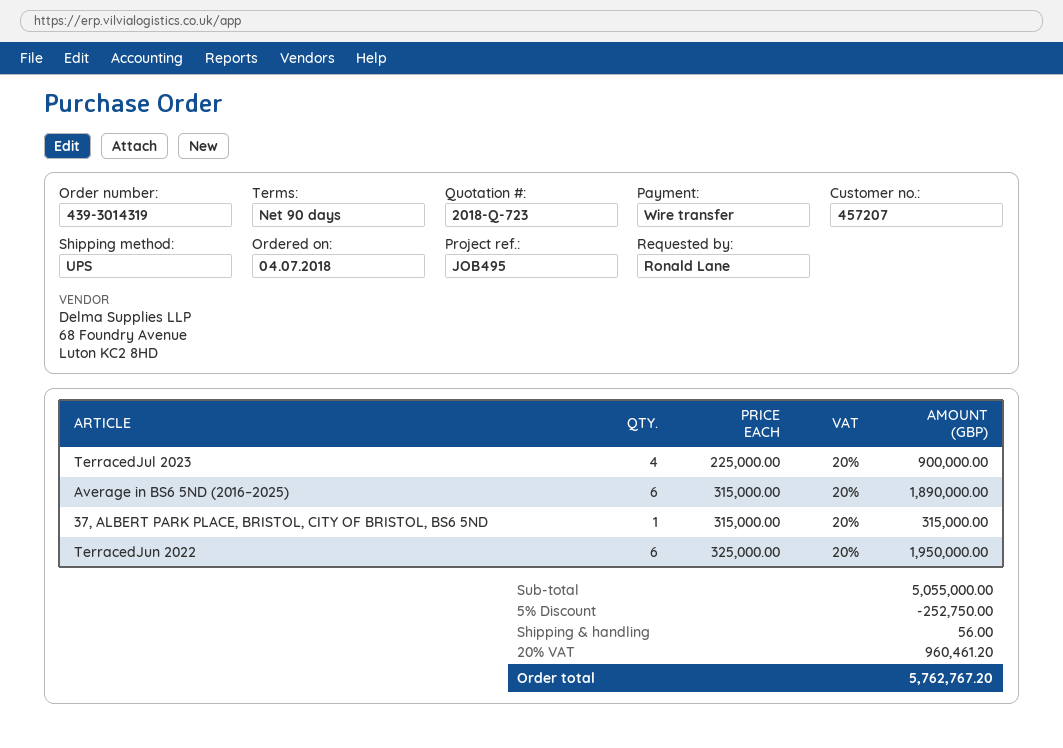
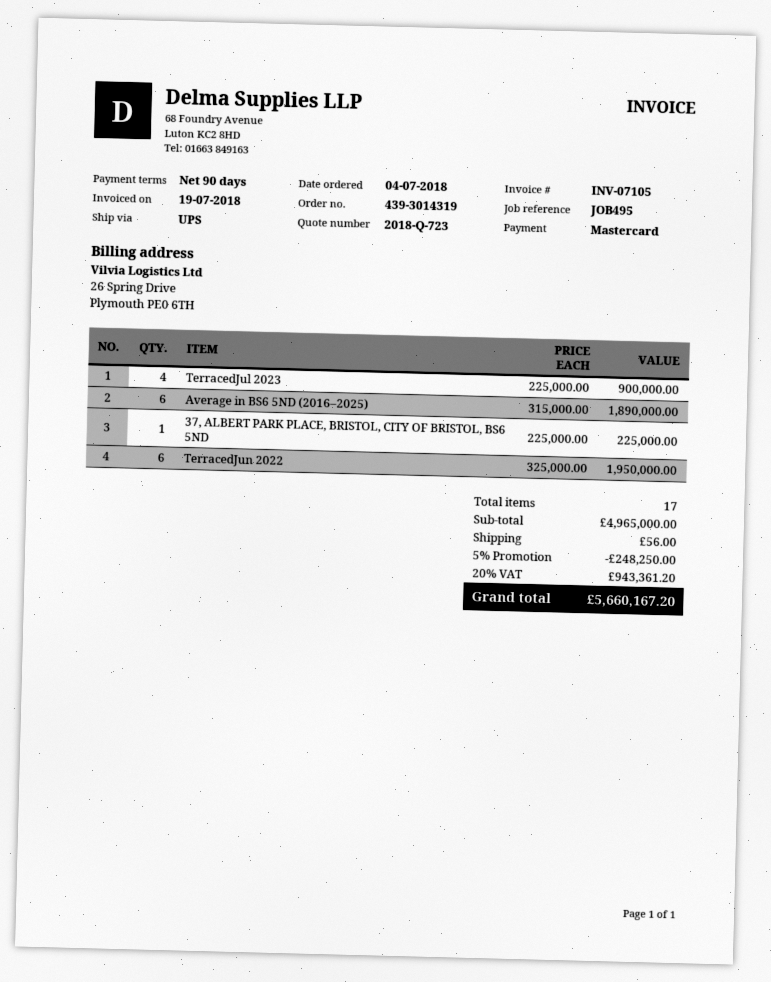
payment method: bank transfer -> Mastercard
37, ALBERT PARK PLACE, BRISTOL, CITY OF BRISTOL, BS6 5ND: 1 x 315000.00 = 315000.00 -> 1 x 225000.00 = 225000.00
subtotal: 5055000.00 -> 4965000.00
discount: 5% = 252750.00 -> 5% = 248250.00
tax: 20% = 960461.20 -> 20% = 943361.20
total: 5762767.20 -> 5660167.20

